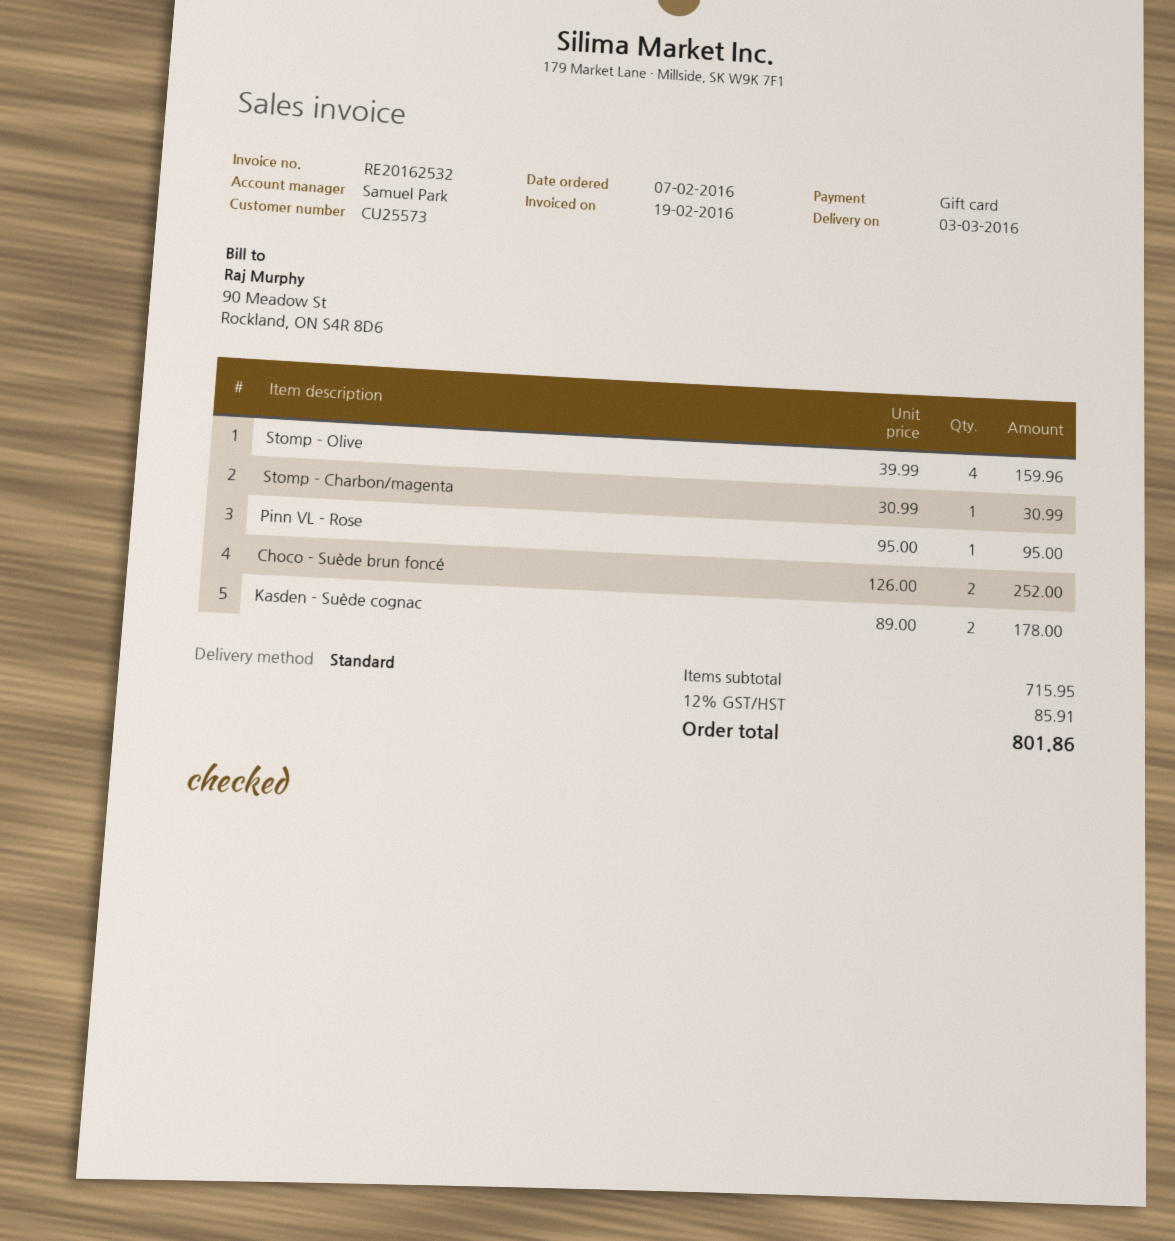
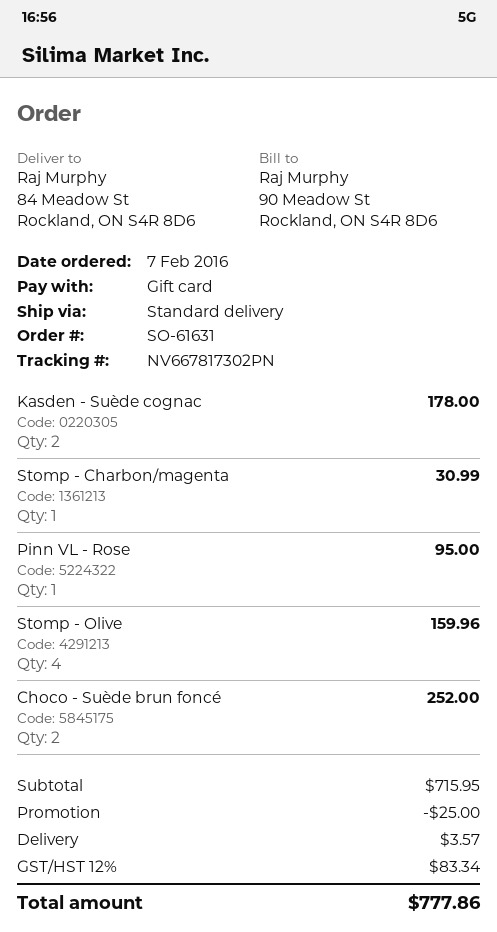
discount: none -> 25.00
shipping: none -> 3.57
tax: 12% = 85.91 -> 12% = 83.34
total: 801.86 -> 777.86

